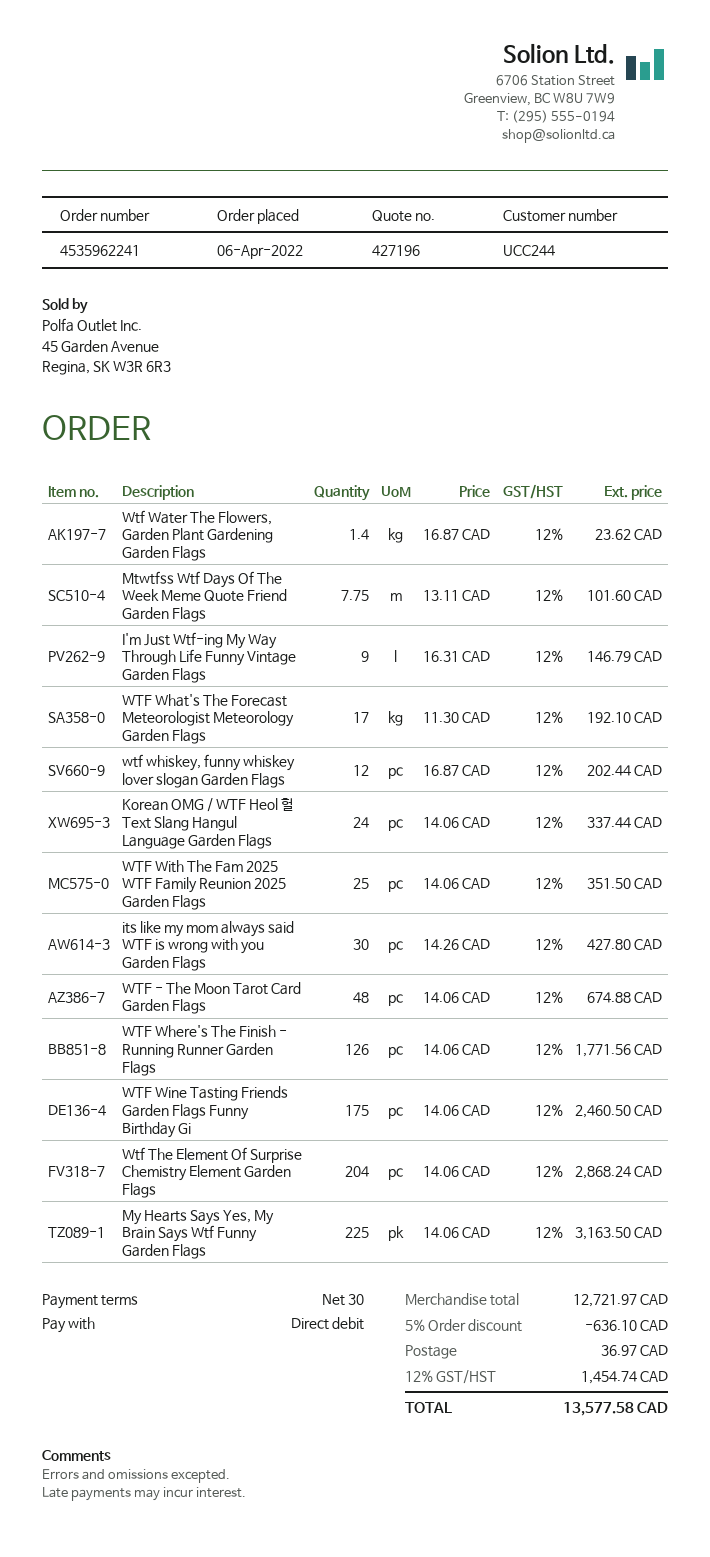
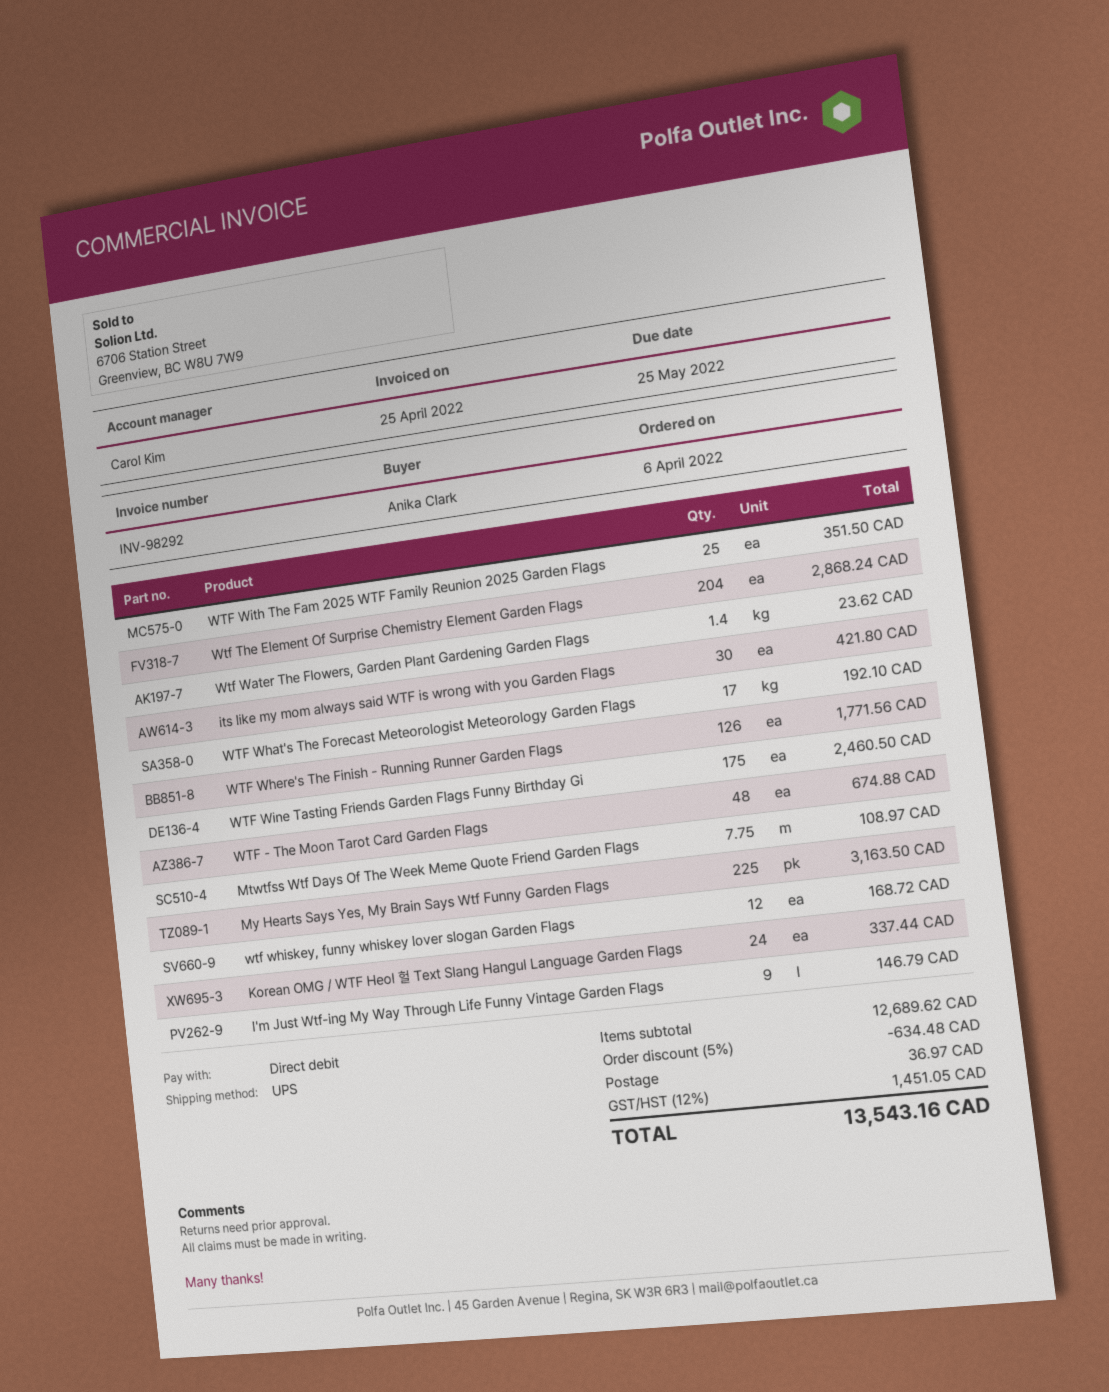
Mtwtfss Wtf Days Of The Week Meme Quote Friend Garden Flags: 7.75 for 101.60 -> 7.75 for 108.97
wtf whiskey, funny whiskey lover slogan Garden Flags: 12 for 202.44 -> 12 for 168.72
its like my mom always said WTF is wrong with you Garden Flags: 30 for 427.80 -> 30 for 421.80
subtotal: 12721.97 -> 12689.62
discount: 5% = 636.10 -> 5% = 634.48
tax: 12% = 1454.74 -> 12% = 1451.05
total: 13577.58 -> 13543.16

